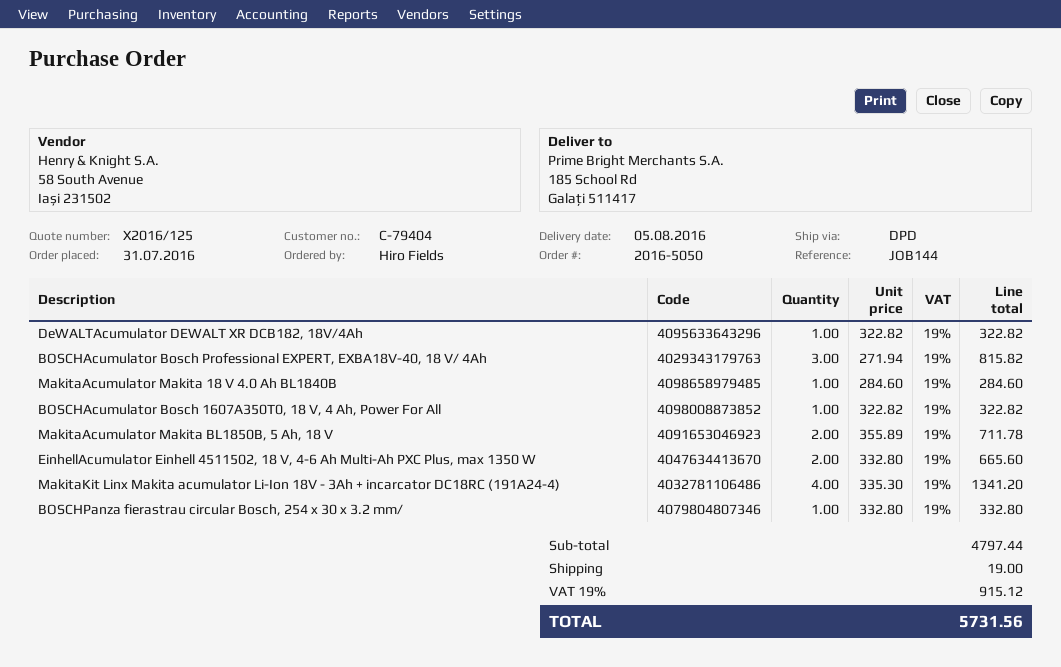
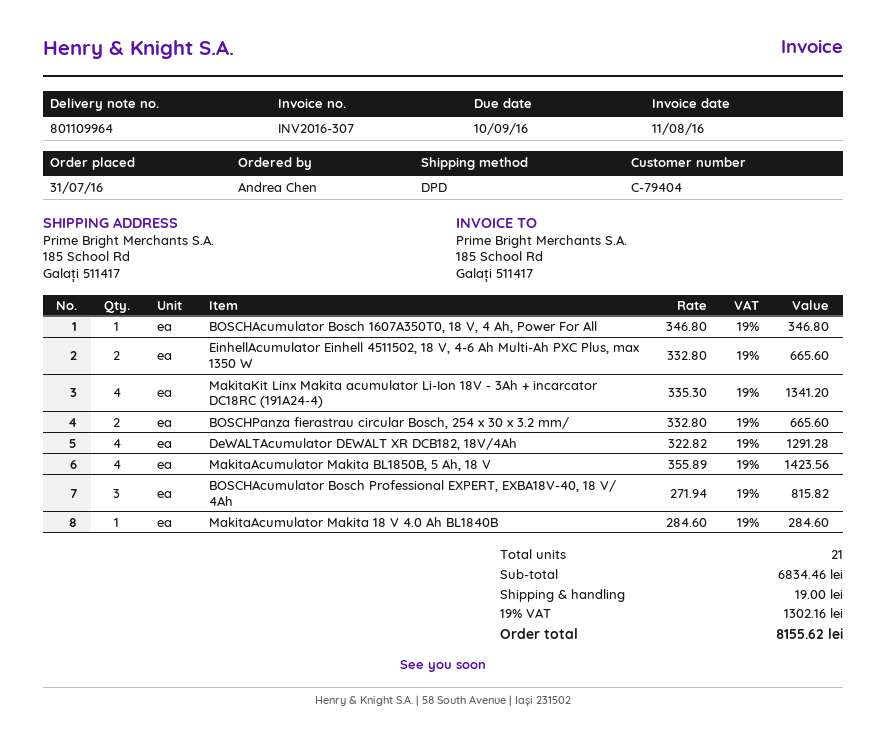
ordered by: Hiro Fields -> Andrea Chen
DeWALTAcumulator DEWALT XR DCB182, 18V/4Ah: 1 x 322.82 = 322.82 -> 4 x 322.82 = 1291.28
BOSCHAcumulator Bosch 1607A350T0, 18 V, 4 Ah, Power For All: 1 x 322.82 = 322.82 -> 1 x 346.80 = 346.80
MakitaAcumulator Makita BL1850B, 5 Ah, 18 V: 2 x 355.89 = 711.78 -> 4 x 355.89 = 1423.56
BOSCHPanza fierastrau circular Bosch, 254 x 30 x 3.2 mm/: 1 x 332.80 = 332.80 -> 2 x 332.80 = 665.60
subtotal: 4797.44 -> 6834.46
tax: 19% = 915.12 -> 19% = 1302.16
total: 5731.56 -> 8155.62

